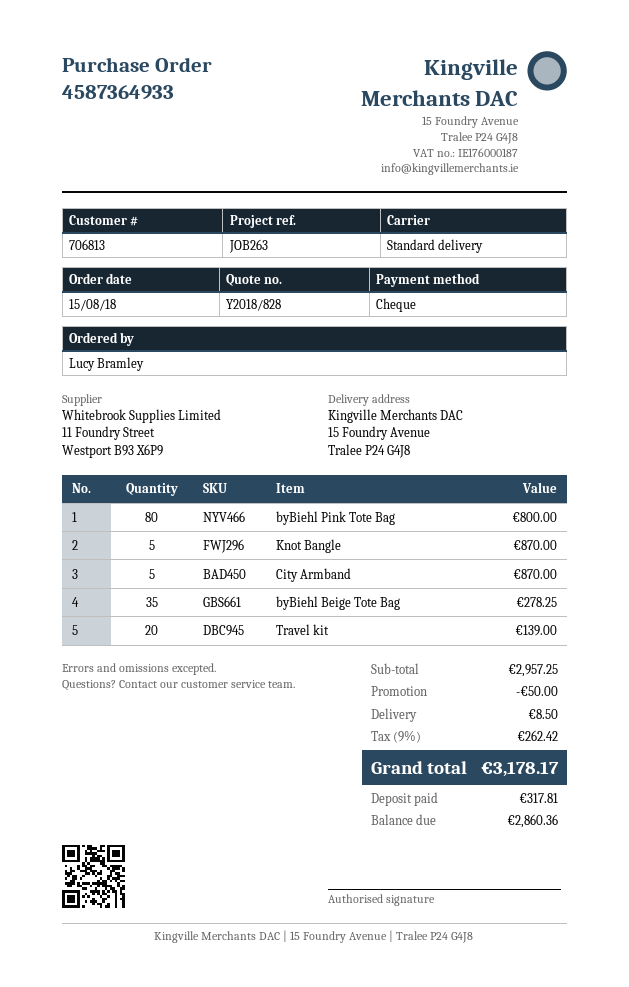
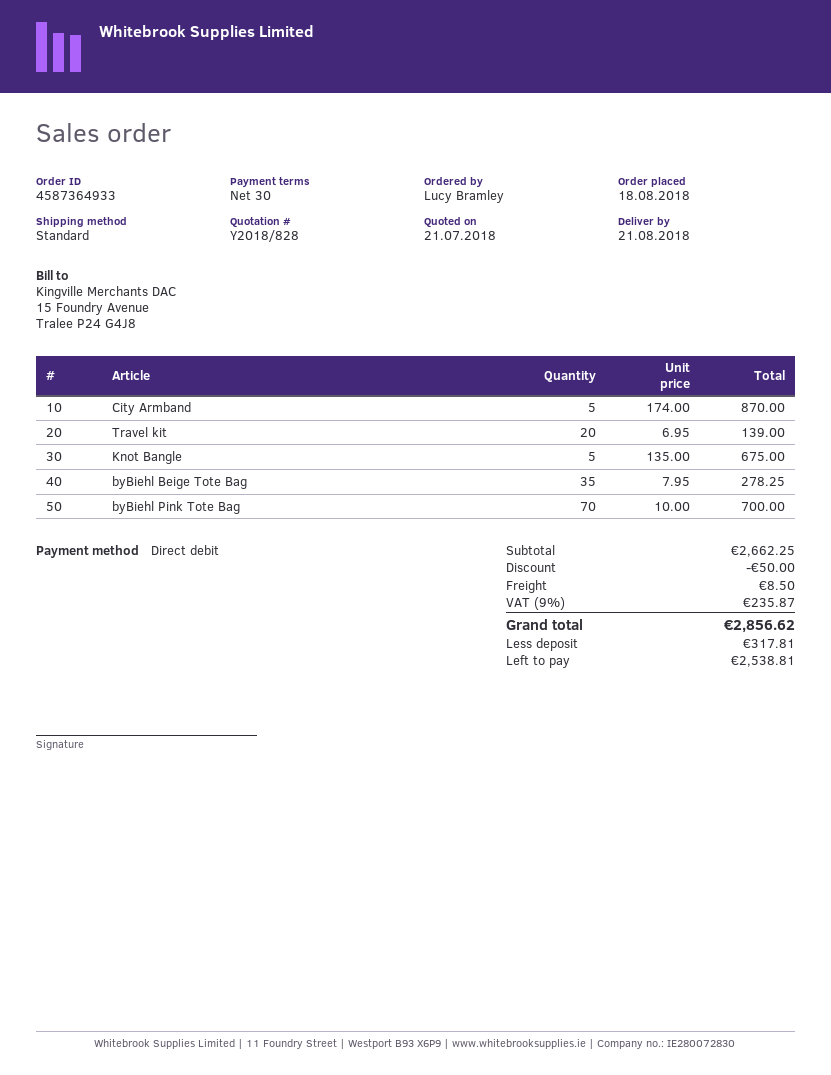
order date: 2018-08-15 -> 2018-08-18
payment method: cheque -> direct debit
byBiehl Pink Tote Bag: 80 for 800.00 -> 70 for 700.00
Knot Bangle: 5 for 870.00 -> 5 for 675.00
subtotal: 2957.25 -> 2662.25
tax: 9% = 262.42 -> 9% = 235.87
total: 3178.17 -> 2856.62
balance: 2860.36 -> 2538.81

